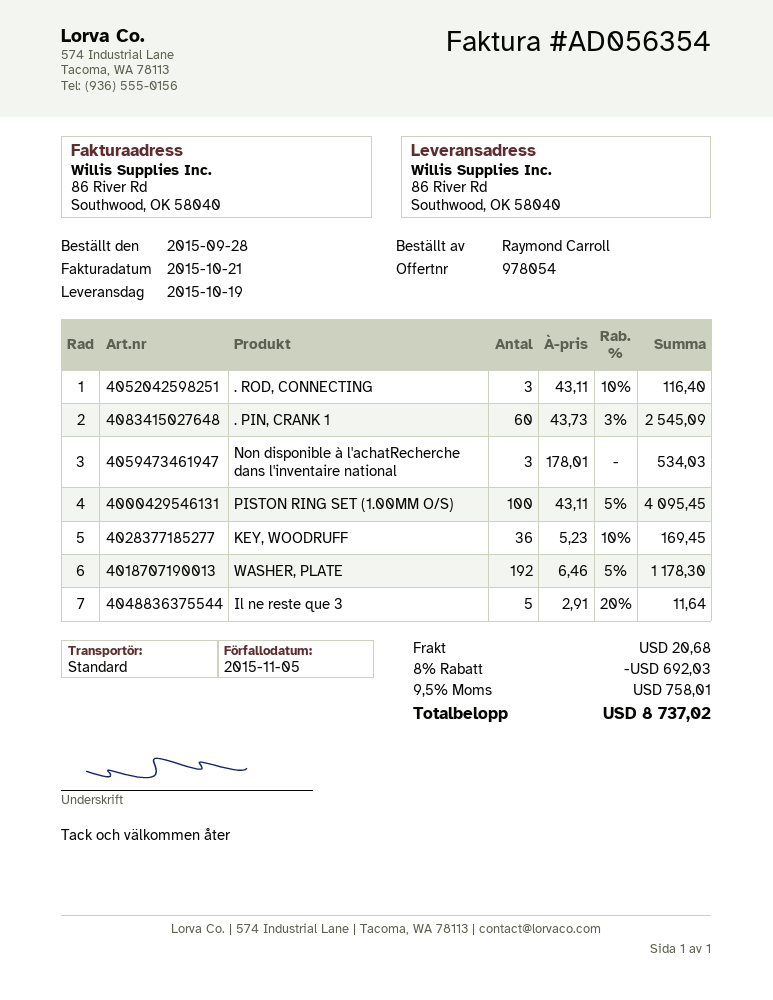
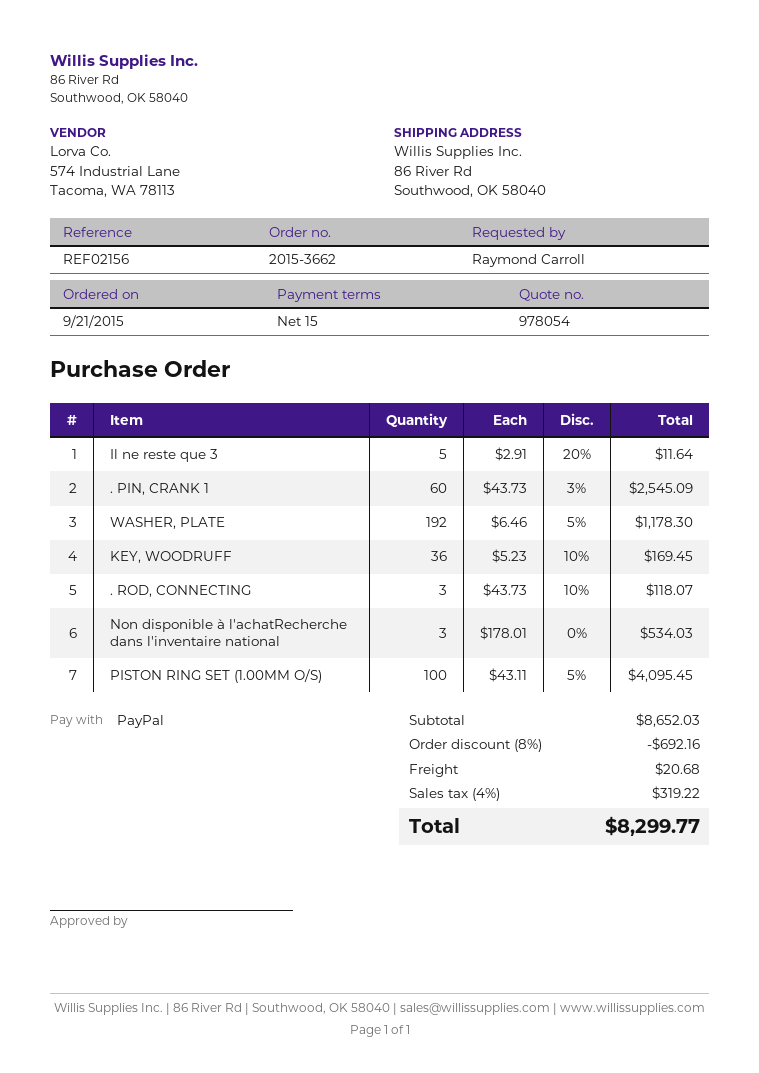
order date: 2015-09-28 -> 2015-09-21
. ROD, CONNECTING: 3 x 43.11 - 10% = 116.40 -> 3 x 43.73 - 10% = 118.07
discount: 8% = 692.03 -> 8% = 692.16
tax: 9.5% = 758.01 -> 4% = 319.22
total: 8737.02 -> 8299.77

